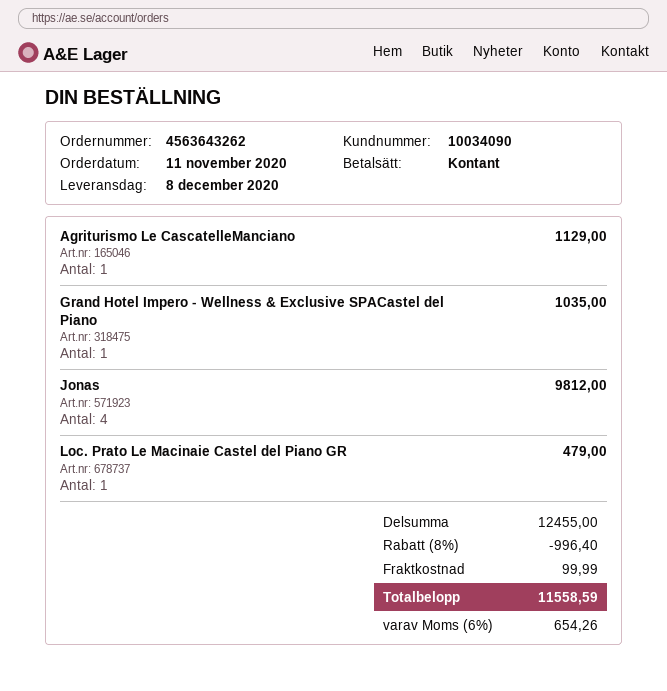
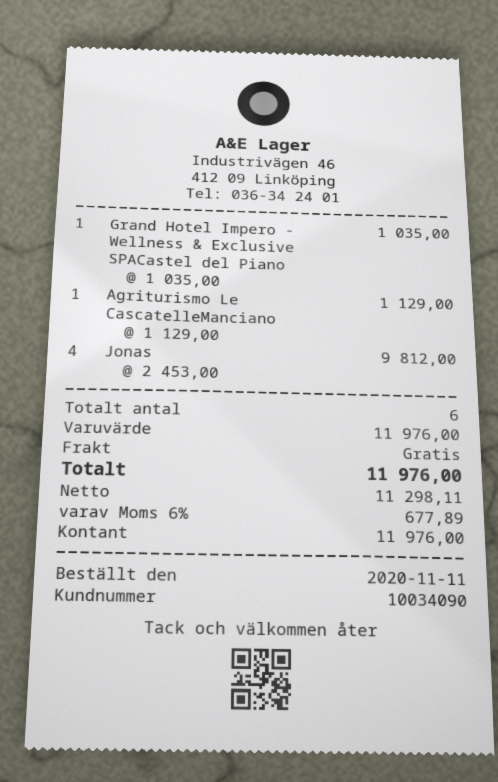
Loc. Prato Le Macinaie Castel del Piano GR: 1 for 479.00 -> none
subtotal: 12455.00 -> 11976.00
discount: 8% = 996.40 -> none
shipping: 99.99 -> 0.00
tax: 6% = 654.26 -> 6% = 677.89
total: 11558.59 -> 11976.00

